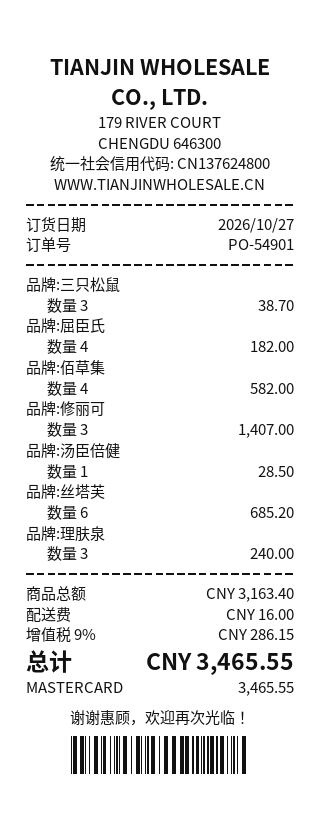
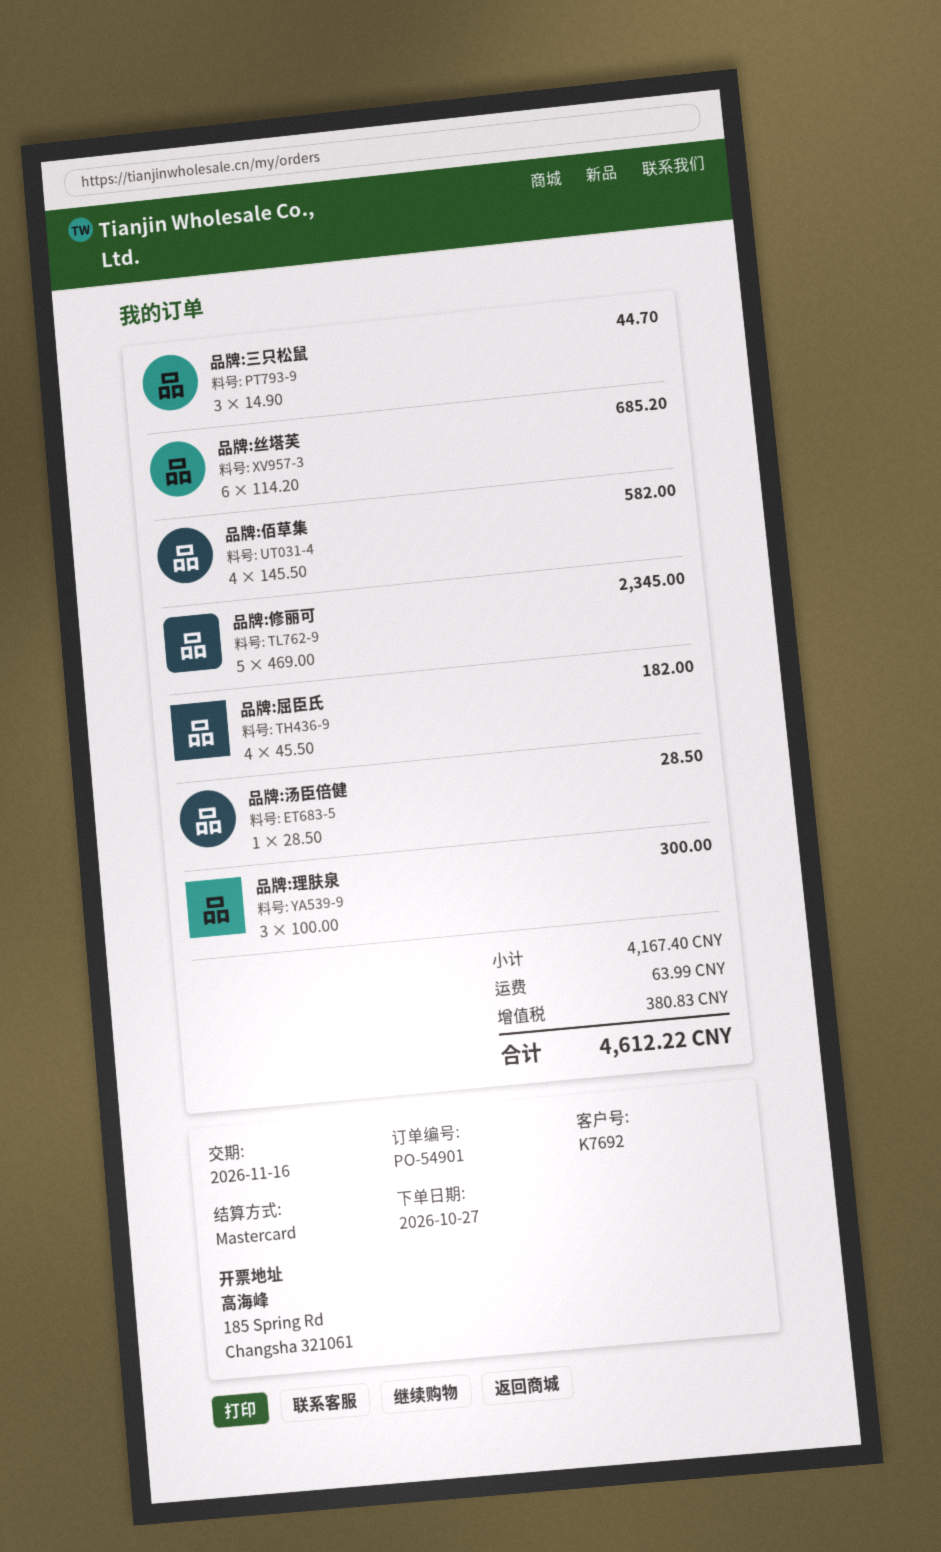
品牌:三只松鼠: 3 for 38.70 -> 3 for 44.70
品牌:修丽可: 3 for 1407.00 -> 5 for 2345.00
品牌:理肤泉: 3 for 240.00 -> 3 for 300.00
subtotal: 3163.40 -> 4167.40
shipping: 16.00 -> 63.99
tax: 286.15 -> 380.83
total: 3465.55 -> 4612.22

